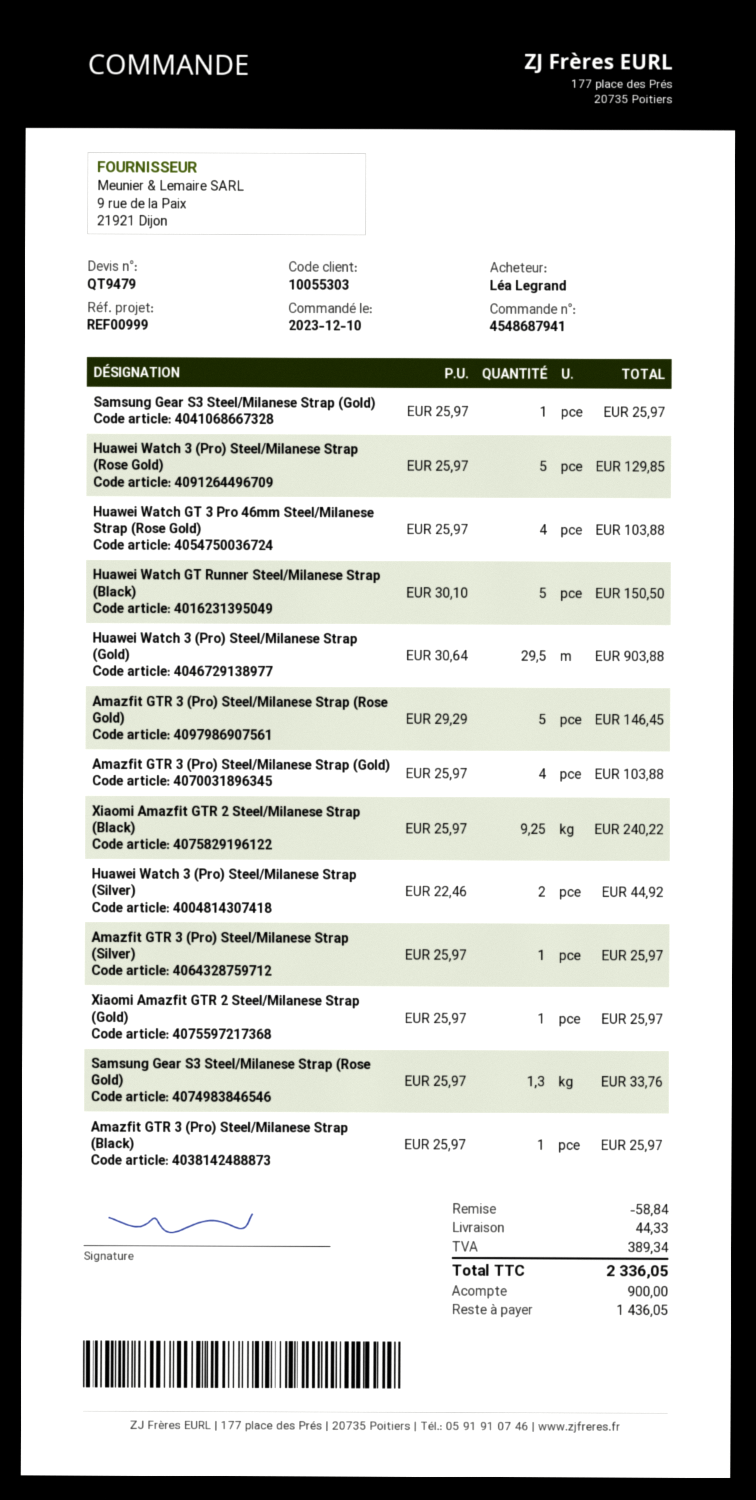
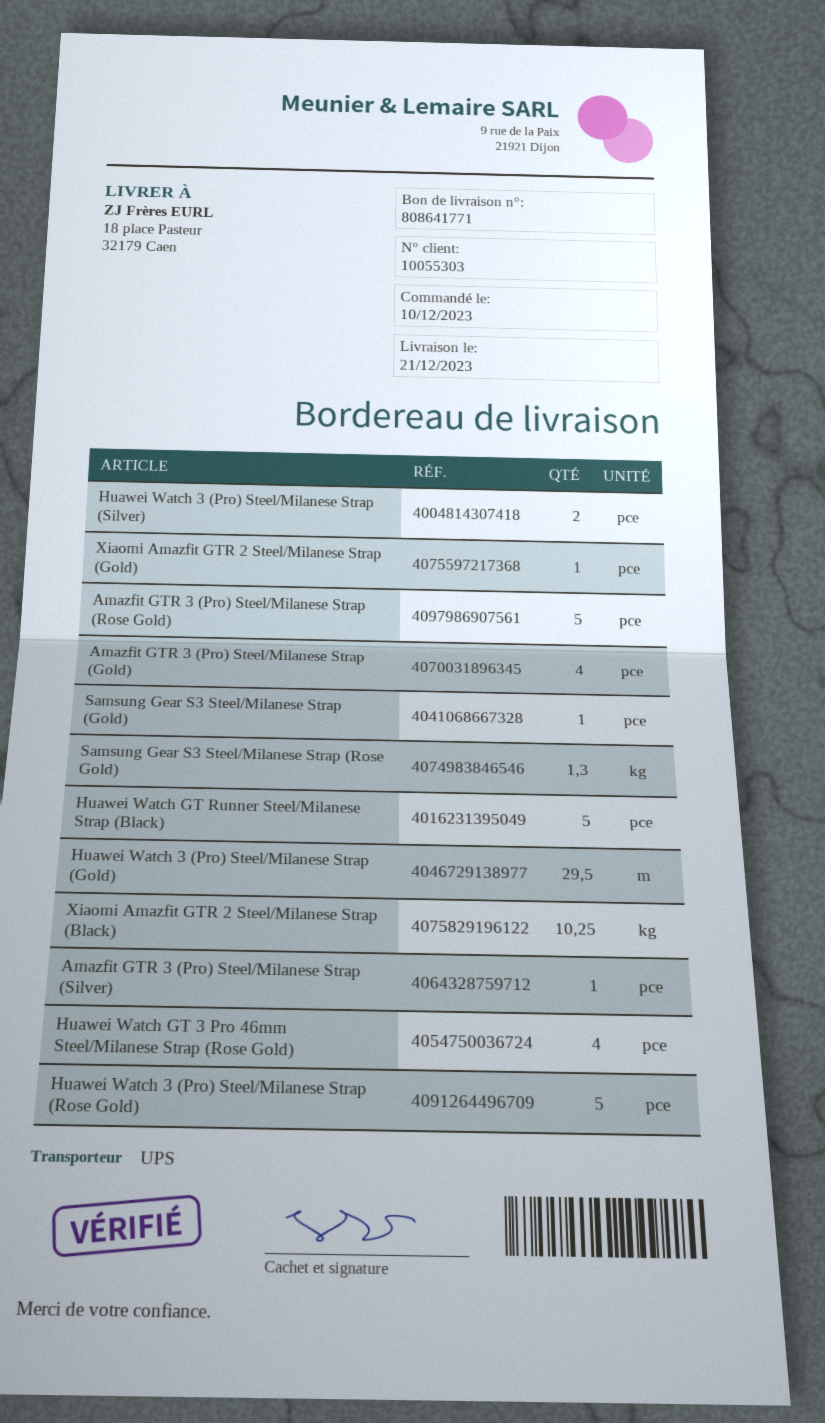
Xiaomi Amazfit GTR 2 Steel/Milanese Strap (Black): 9.25 -> 10.25
Amazfit GTR 3 (Pro) Steel/Milanese Strap (Black): 1 -> none

